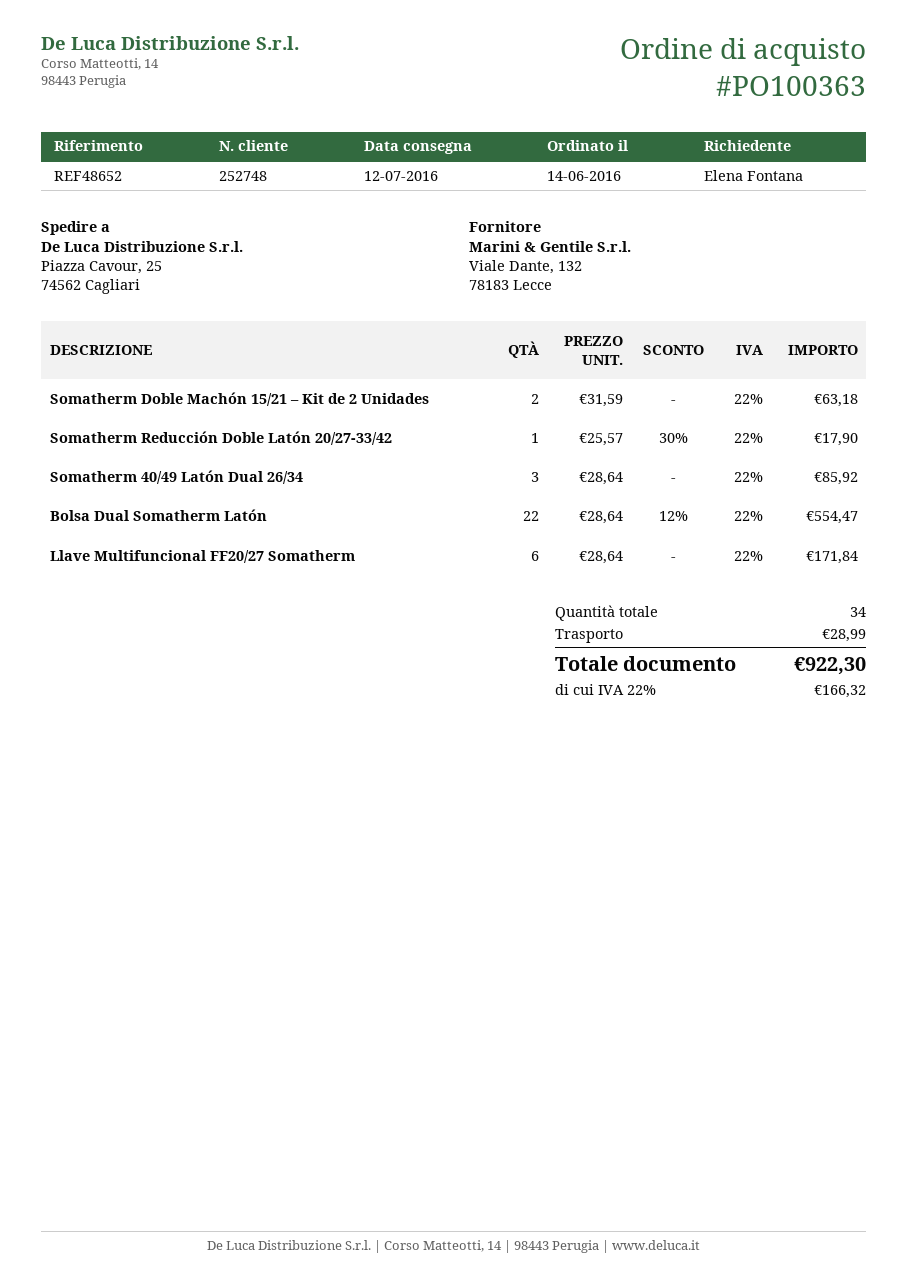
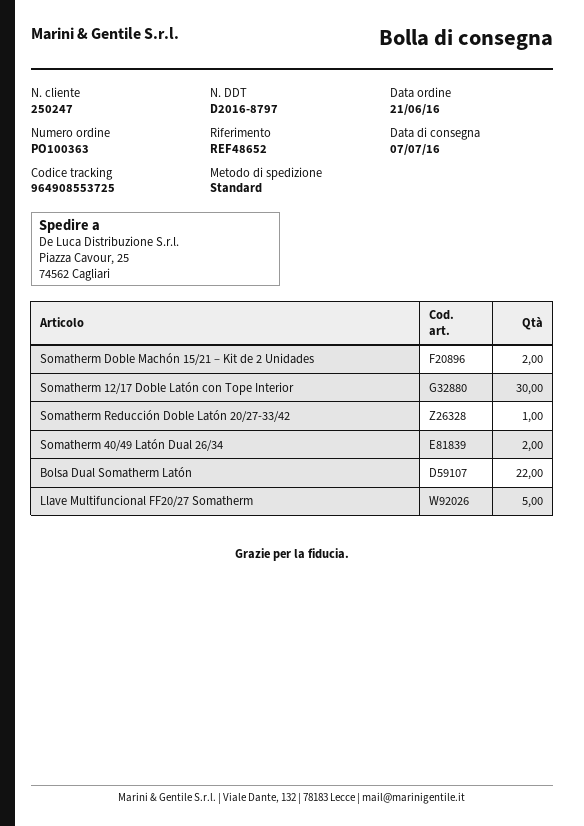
order date: 2016-06-14 -> 2016-06-21
delivery date: 2016-07-12 -> 2016-07-07
customer number: 252748 -> 250247
Somatherm 40/49 Latón Dual 26/34: 3 -> 2
Llave Multifuncional FF20/27 Somatherm: 6 -> 5
Somatherm 12/17 Doble Latón con Tope Interior: none -> 30

